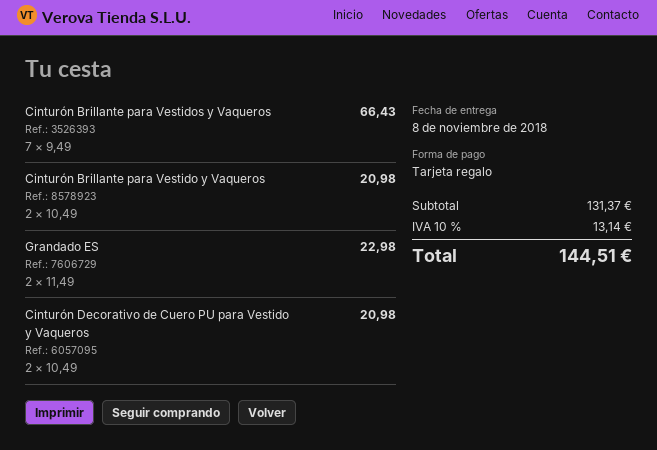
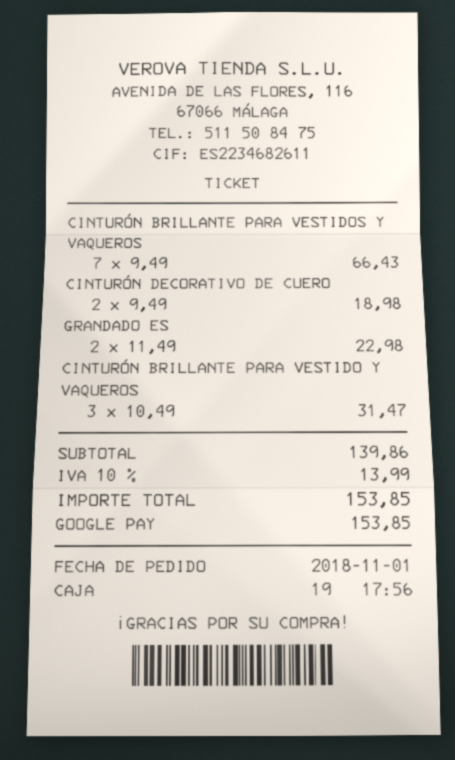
payment method: gift card -> Google Pay
Cinturón Brillante para Vestido y Vaqueros: 2 x 10.49 = 20.98 -> 3 x 10.49 = 31.47
Cinturón Decorativo de Cuero PU para Vestido y Vaqueros: 2 x 10.49 = 20.98 -> 2 x 9.49 = 18.98
subtotal: 131.37 -> 139.86
tax: 10% = 13.14 -> 10% = 13.99
total: 144.51 -> 153.85

